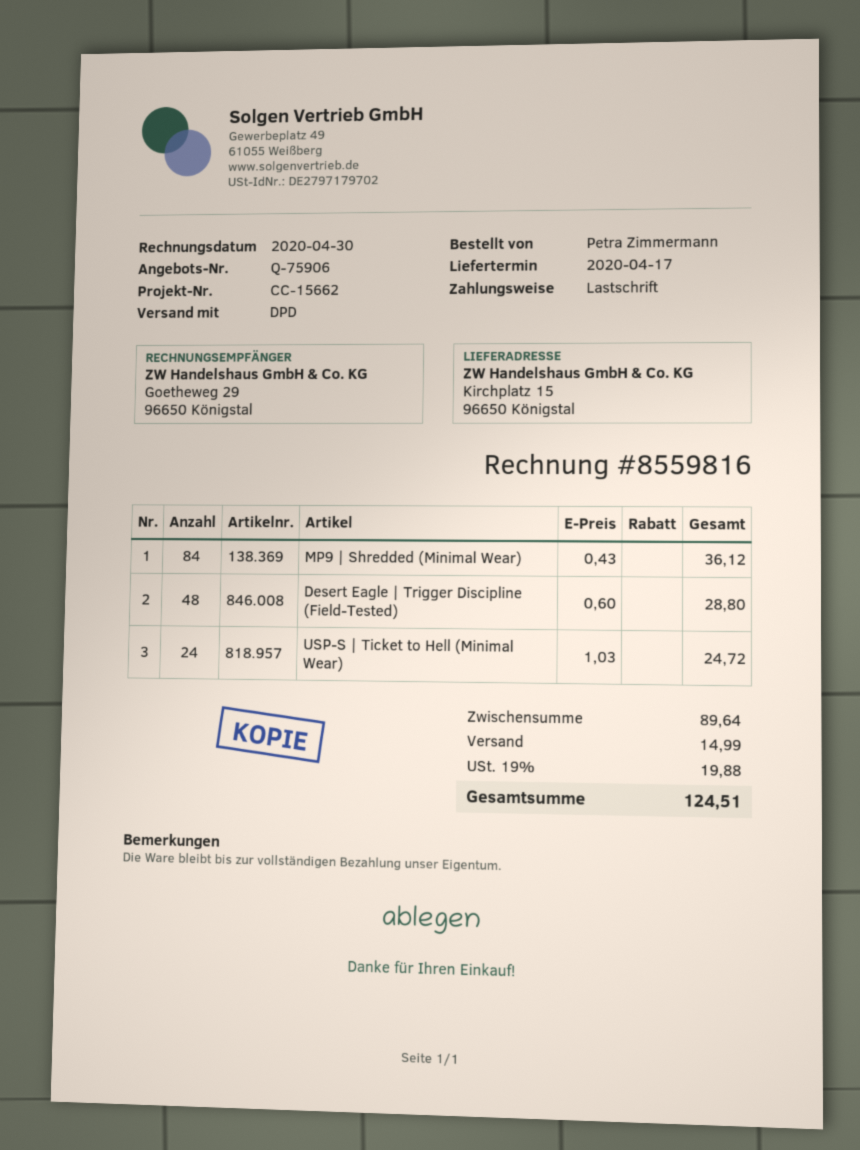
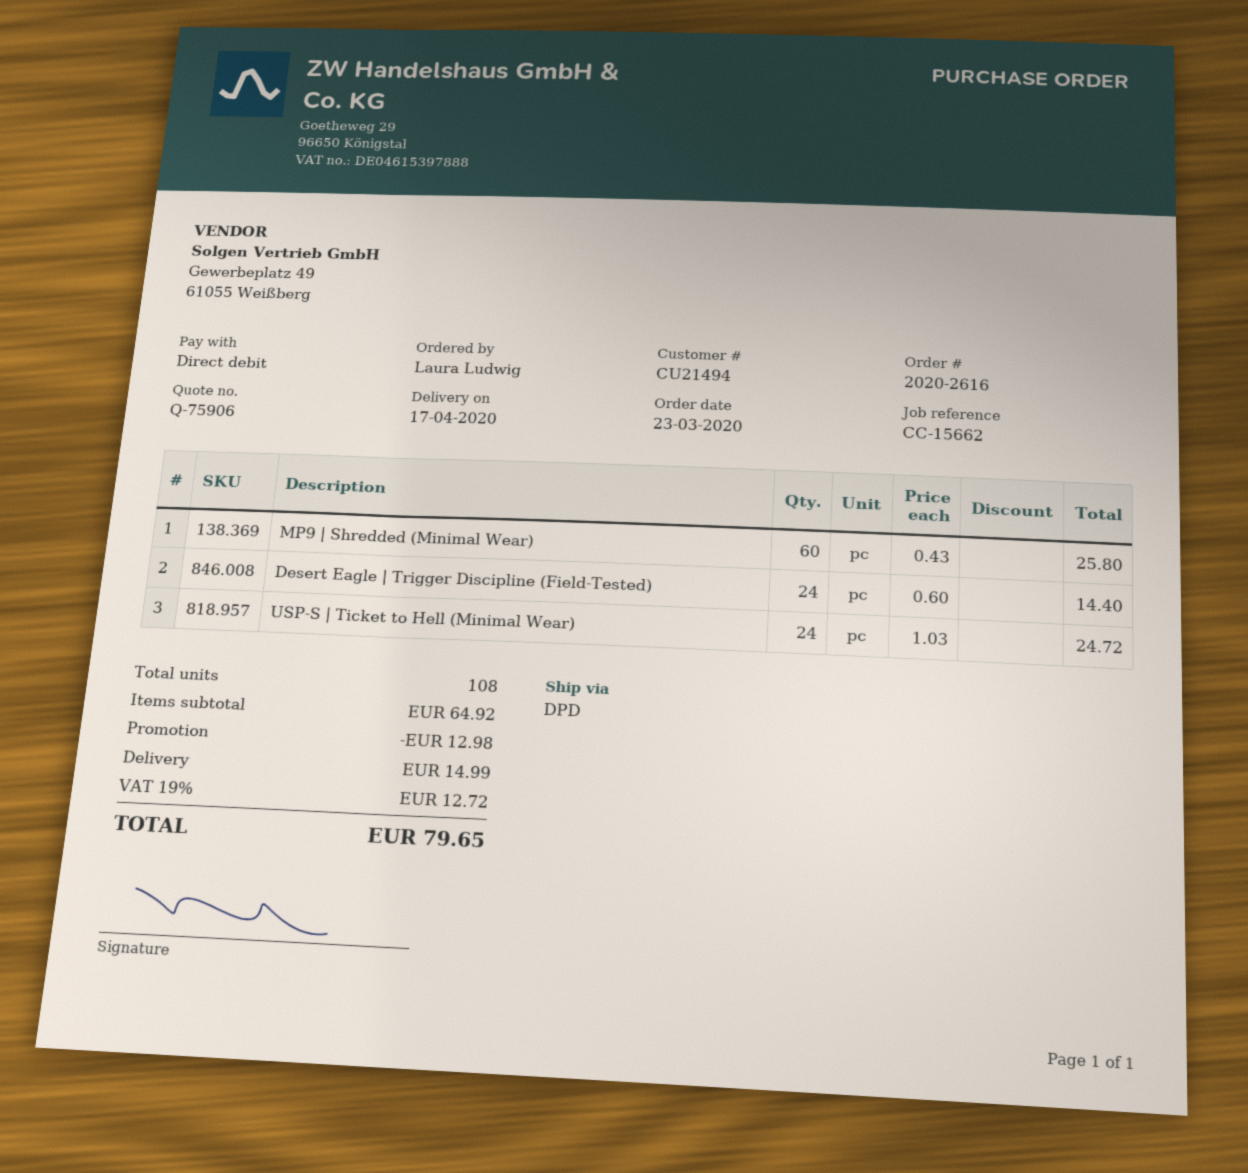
ordered by: Petra Zimmermann -> Laura Ludwig
MP9 | Shredded (Minimal Wear): 84 x 0.43 = 36.12 -> 60 x 0.43 = 25.80
Desert Eagle | Trigger Discipline (Field-Tested): 48 x 0.60 = 28.80 -> 24 x 0.60 = 14.40
subtotal: 89.64 -> 64.92
discount: none -> 12.98
tax: 19% = 19.88 -> 19% = 12.72
total: 124.51 -> 79.65

